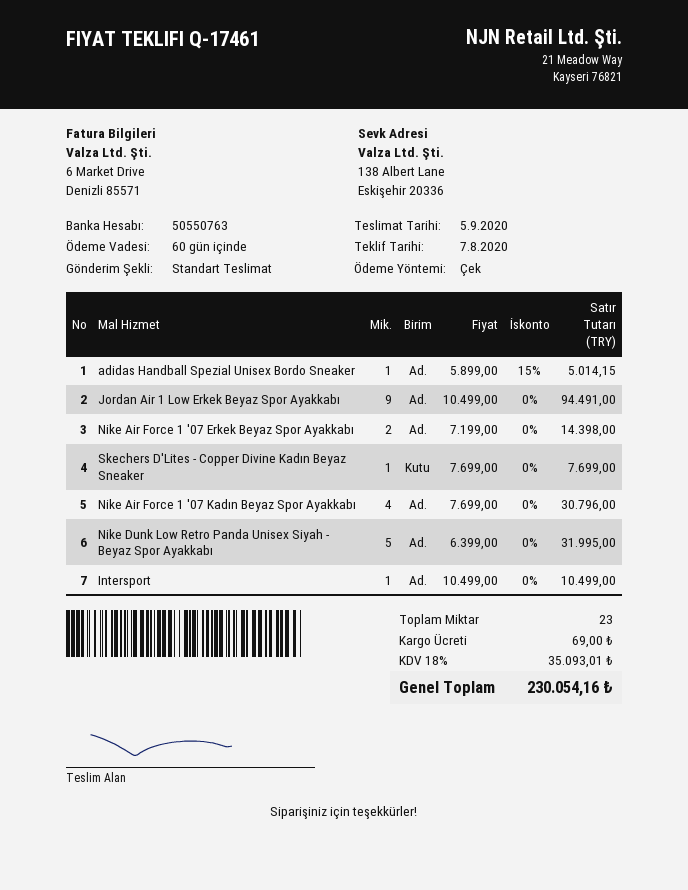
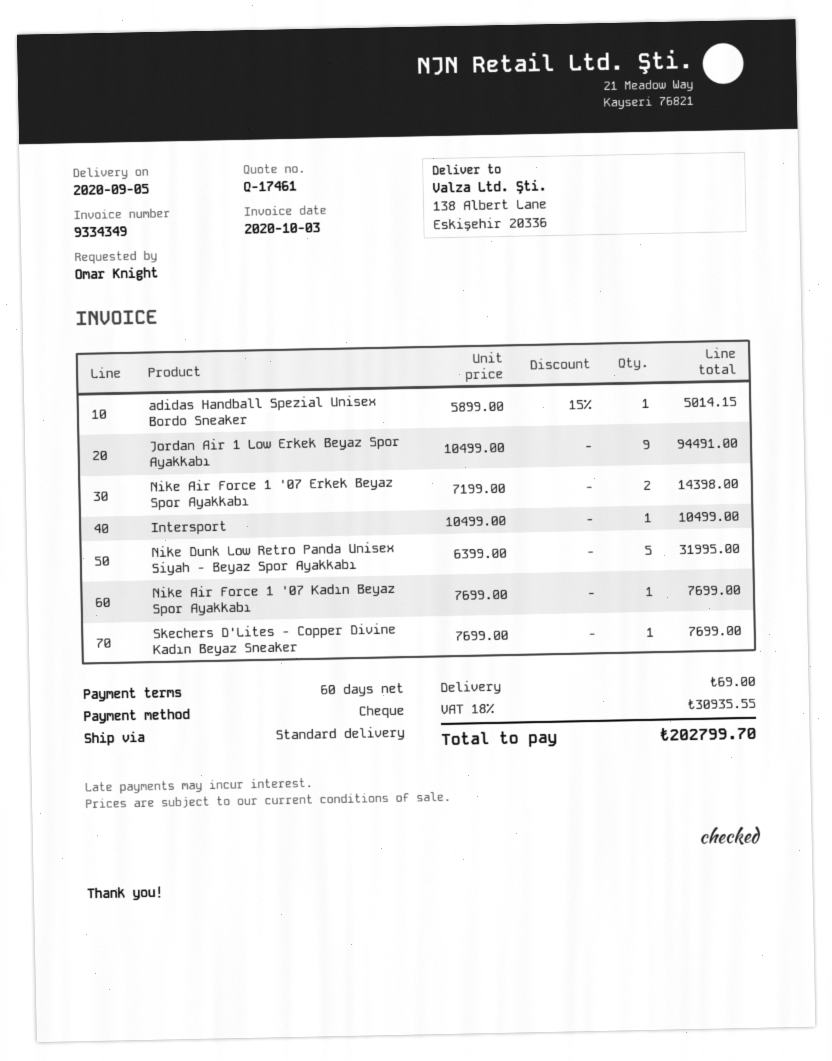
Nike Air Force 1 '07 Kadın Beyaz Spor Ayakkabı: 4 x 7699.00 = 30796.00 -> 1 x 7699.00 = 7699.00
tax: 18% = 35093.01 -> 18% = 30935.55
total: 230054.16 -> 202799.70

